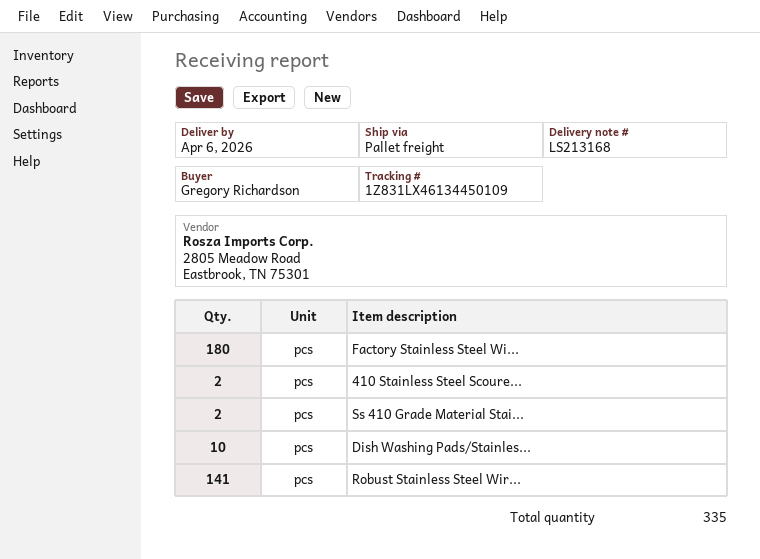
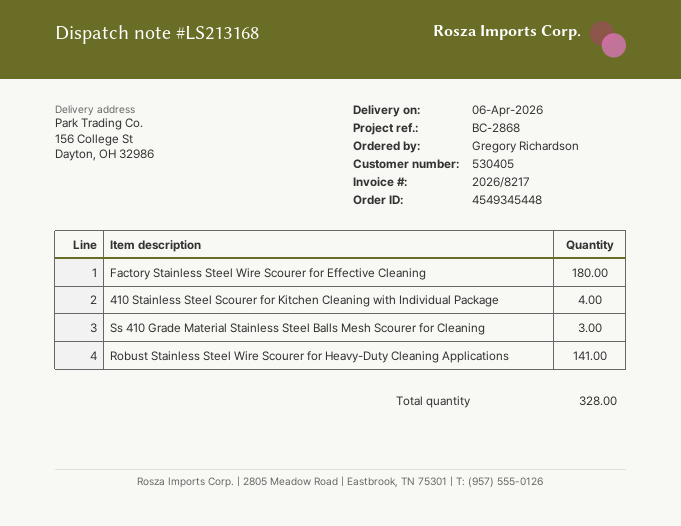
410 Stainless Steel Scoure...: 2 -> 4
Ss 410 Grade Material Stai...: 2 -> 3
Dish Washing Pads/Stainles...: 10 -> none
total quantity: 335 -> 328

